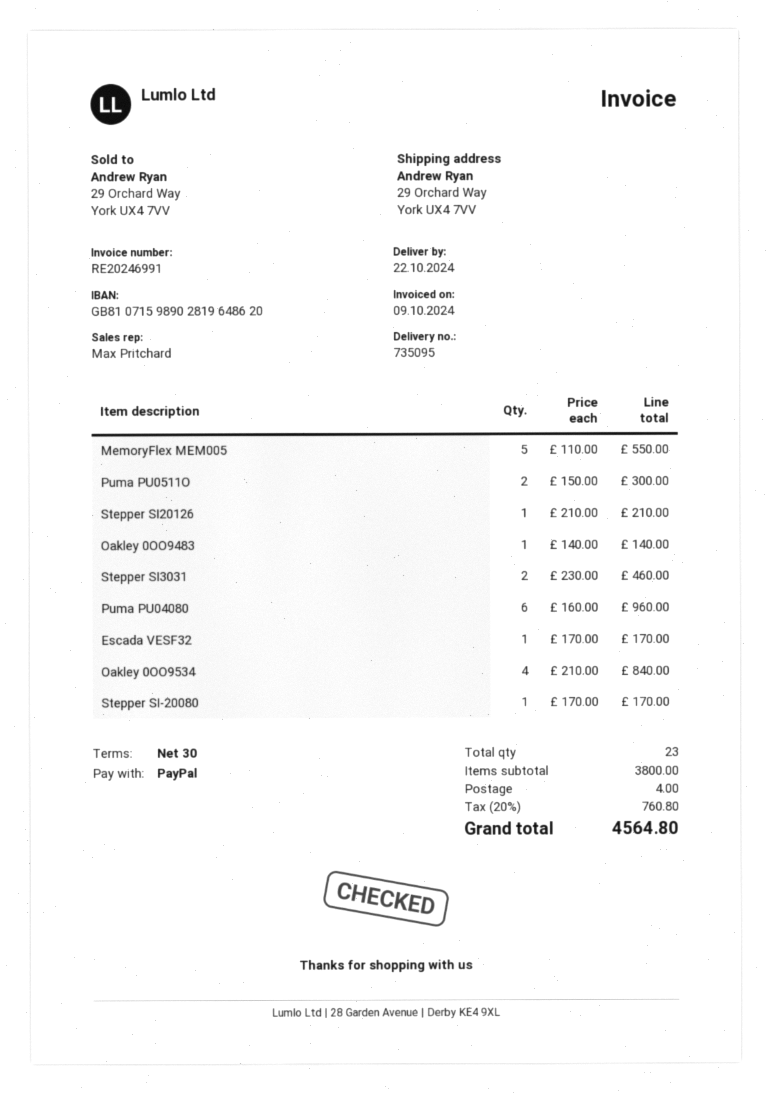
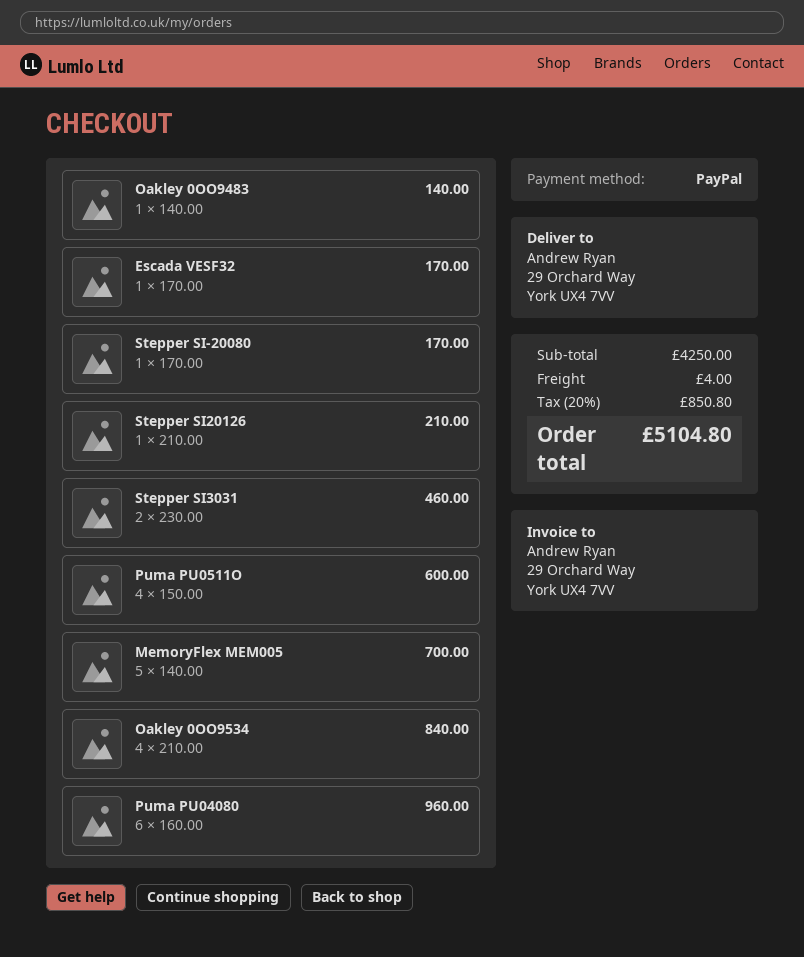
MemoryFlex MEM005: 5 x 110.00 = 550.00 -> 5 x 140.00 = 700.00
Puma PU0511O: 2 x 150.00 = 300.00 -> 4 x 150.00 = 600.00
subtotal: 3800.00 -> 4250.00
tax: 20% = 760.80 -> 20% = 850.80
total: 4564.80 -> 5104.80

